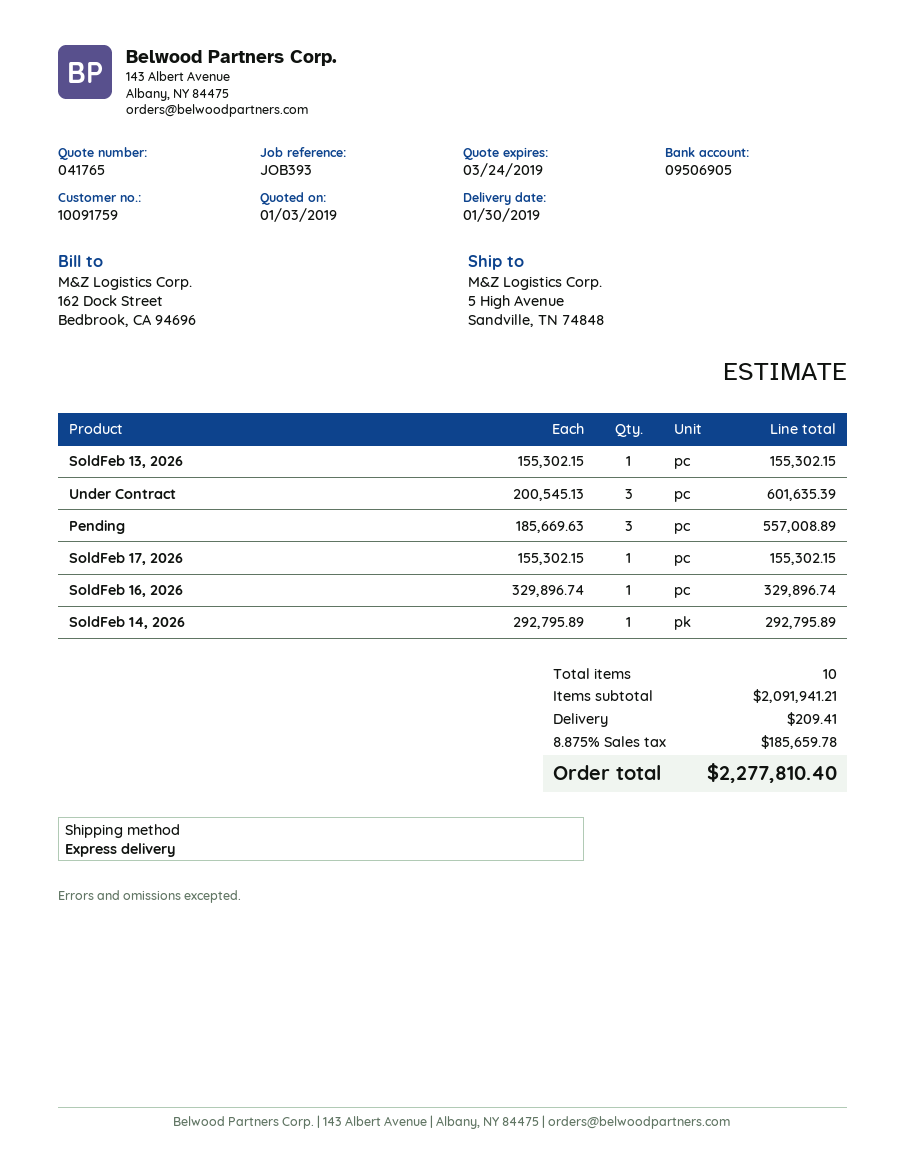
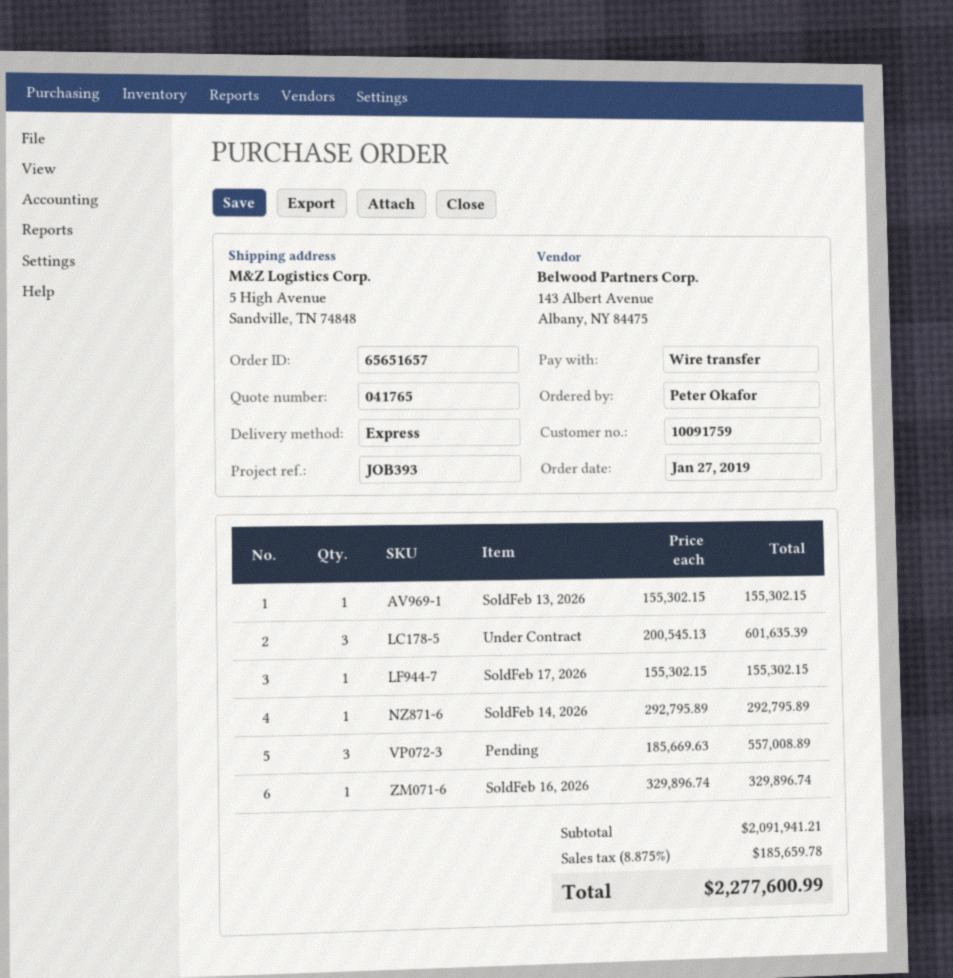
shipping: 209.41 -> none
total: 2277810.40 -> 2277600.99

